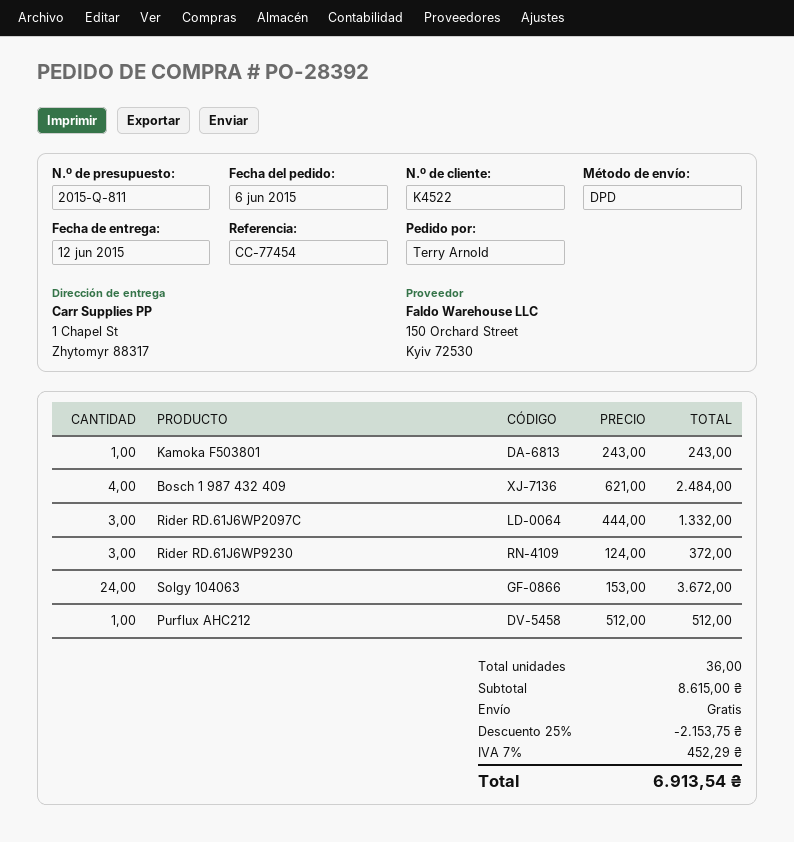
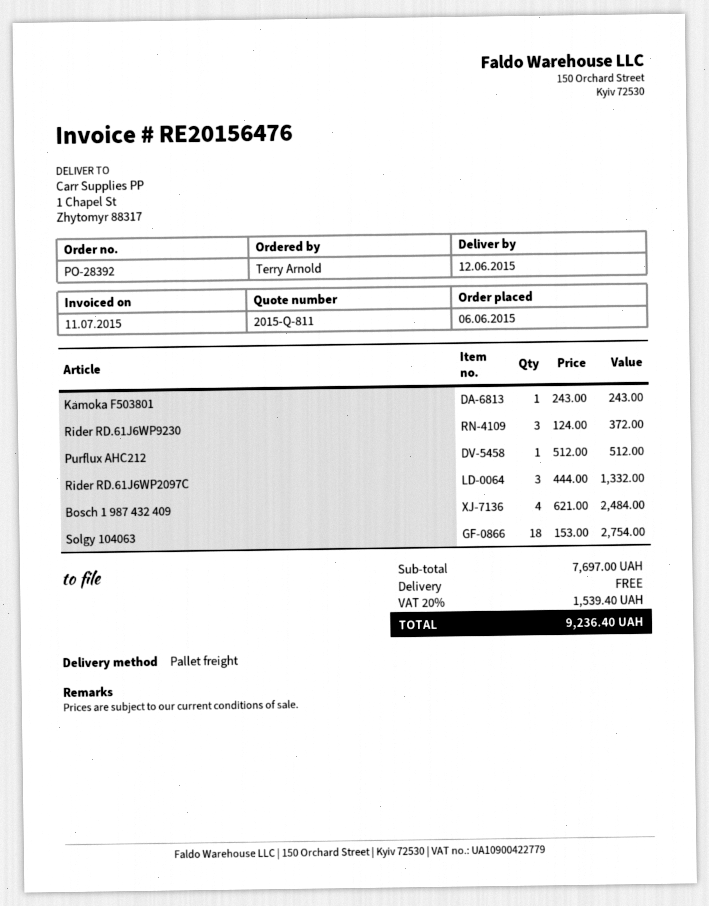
shipping method: DPD -> pallet freight
Solgy 104063: 24 x 153.00 = 3672.00 -> 18 x 153.00 = 2754.00
subtotal: 8615.00 -> 7697.00
discount: 25% = 2153.75 -> none
tax: 7% = 452.29 -> 20% = 1539.40
total: 6913.54 -> 9236.40

